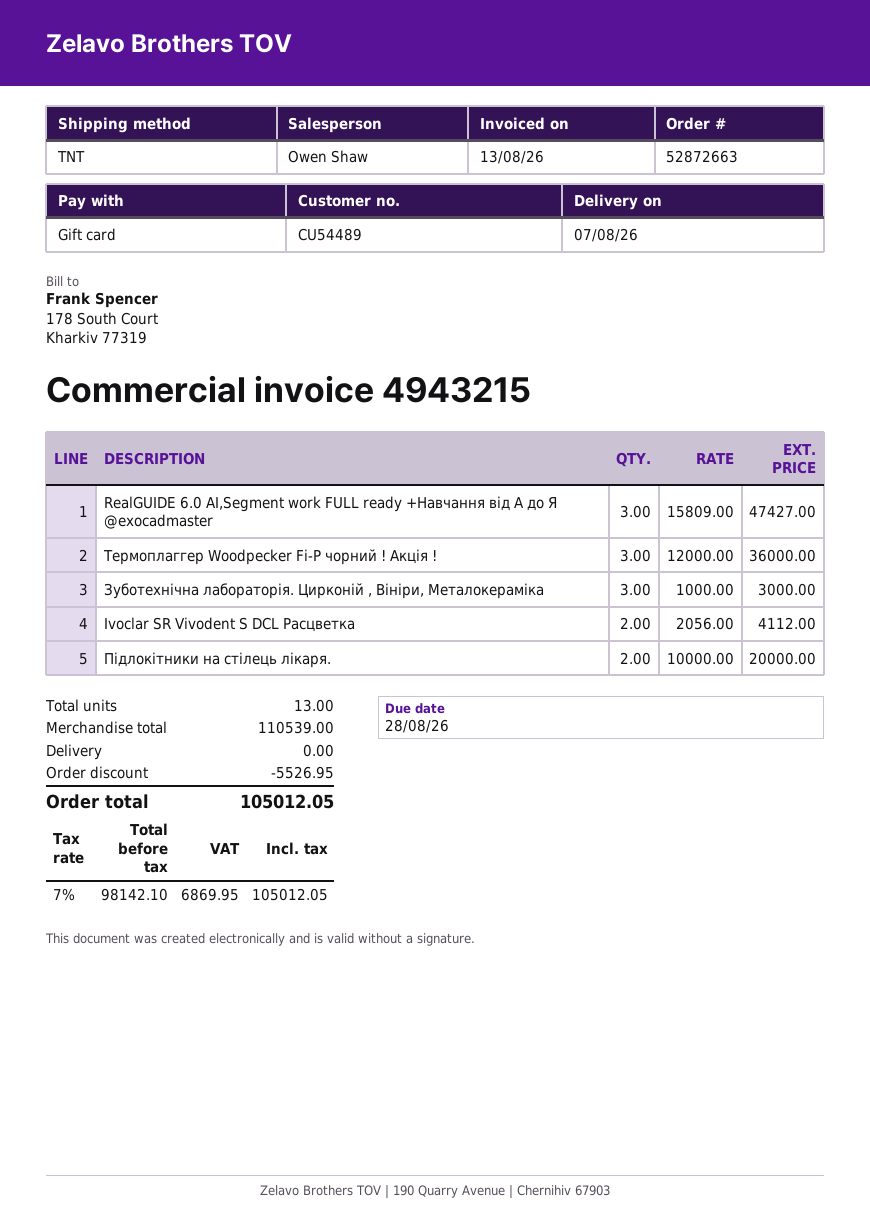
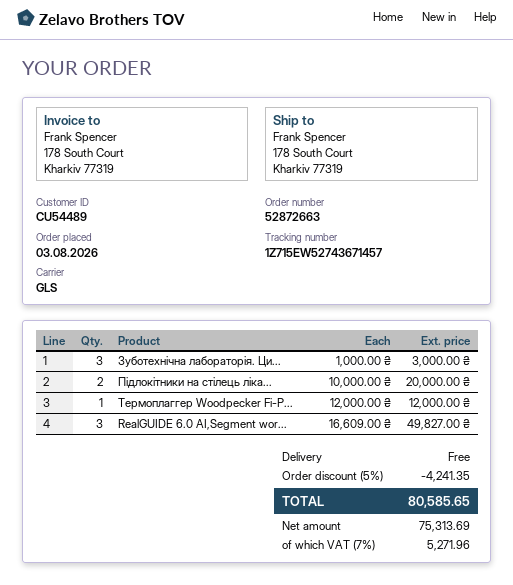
shipping method: TNT -> GLS
RealGUIDE 6.0 AI,Segment work FULL ready +Навчання від А до Я @exocadmaster: 3 x 15809.00 = 47427.00 -> 3 x 16609.00 = 49827.00
Термоплаггер Woodpecker Fi-P чорний ! Акція !: 3 x 12000.00 = 36000.00 -> 1 x 12000.00 = 12000.00
Ivoclar SR Vivodent S DCL Расцветка: 2 x 2056.00 = 4112.00 -> none
discount: 5526.95 -> 4241.35
net: 98142.10 -> 75313.69
tax: 7% = 6869.95 -> 7% = 5271.96
total: 105012.05 -> 80585.65

